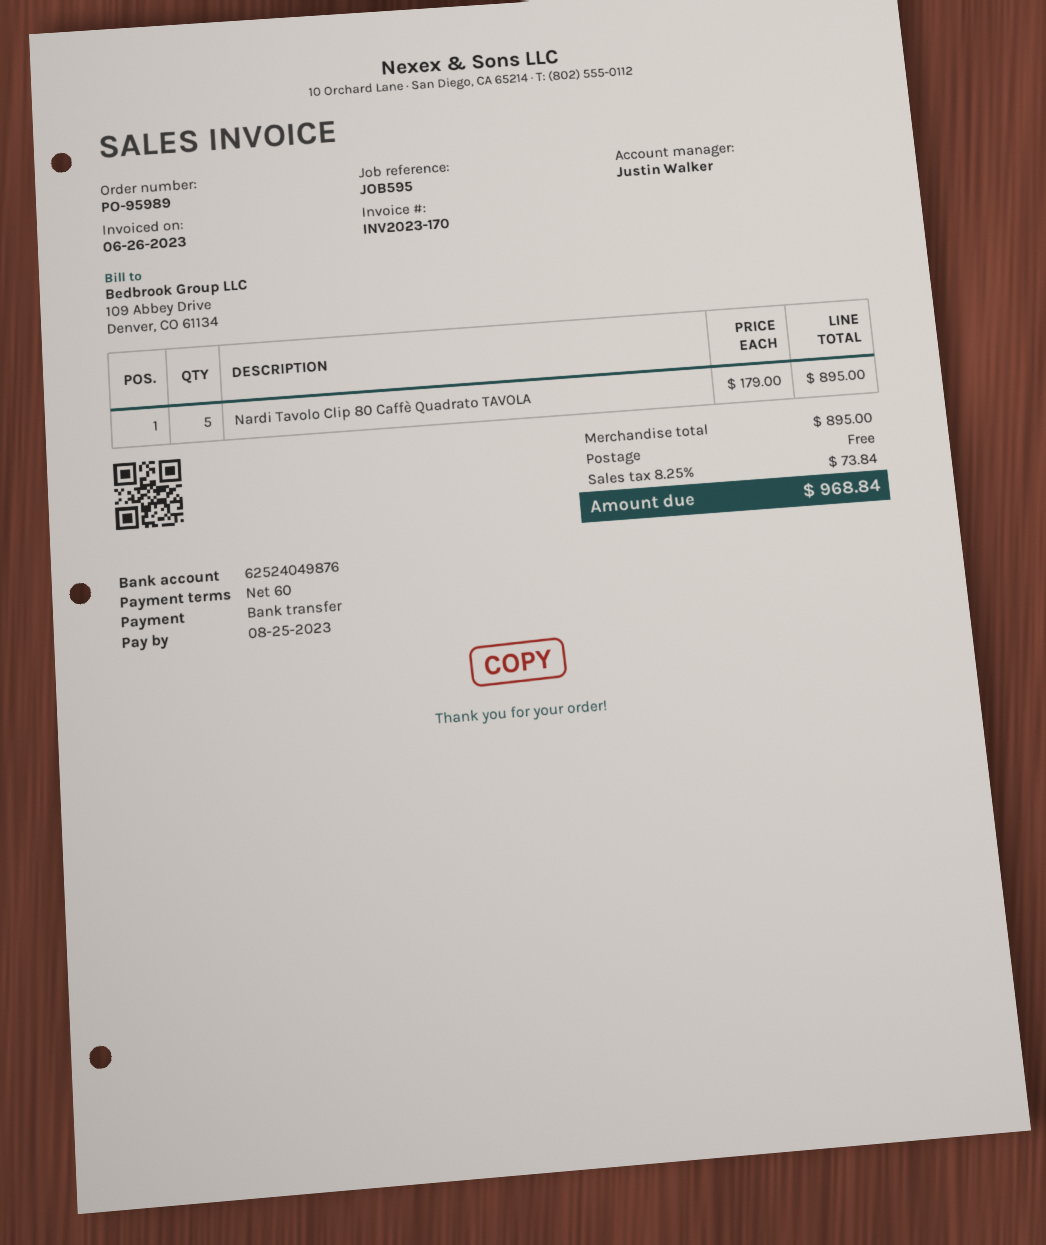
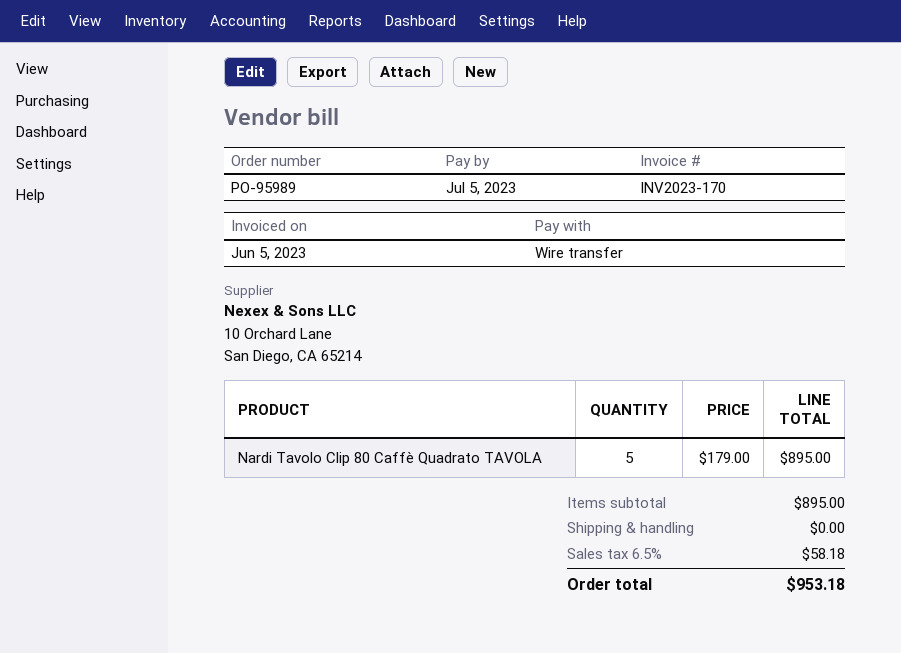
invoice date: 2023-06-26 -> 2023-06-05
due date: 2023-08-25 -> 2023-07-05
tax: 8.25% = 73.84 -> 6.5% = 58.18
total: 968.84 -> 953.18

